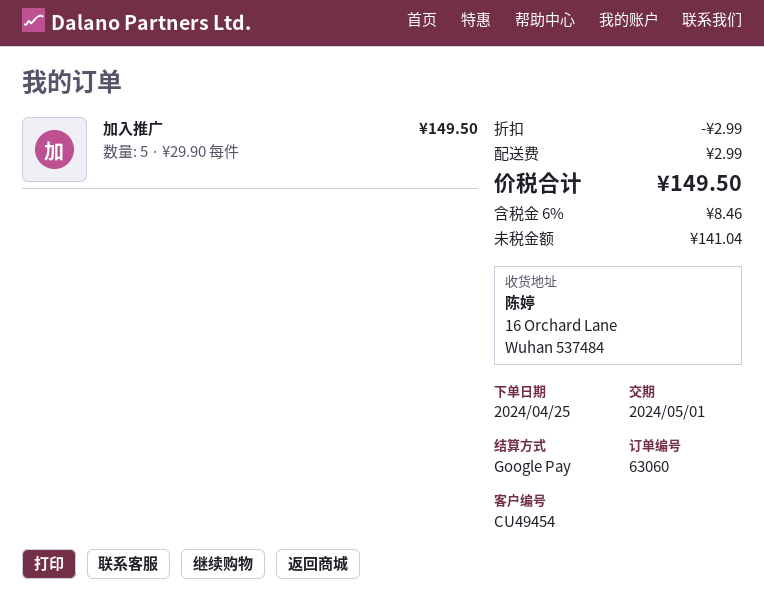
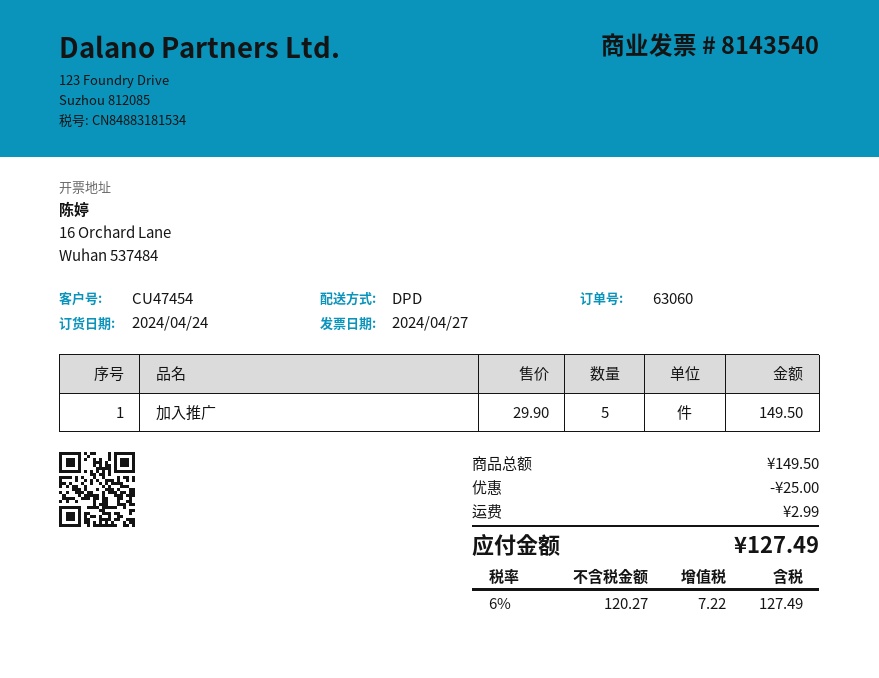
order date: 2024-04-25 -> 2024-04-24
customer number: CU49454 -> CU47454
discount: 2.99 -> 25.00
net: 141.04 -> 120.27
tax: 6% = 8.46 -> 6% = 7.22
total: 149.50 -> 127.49

